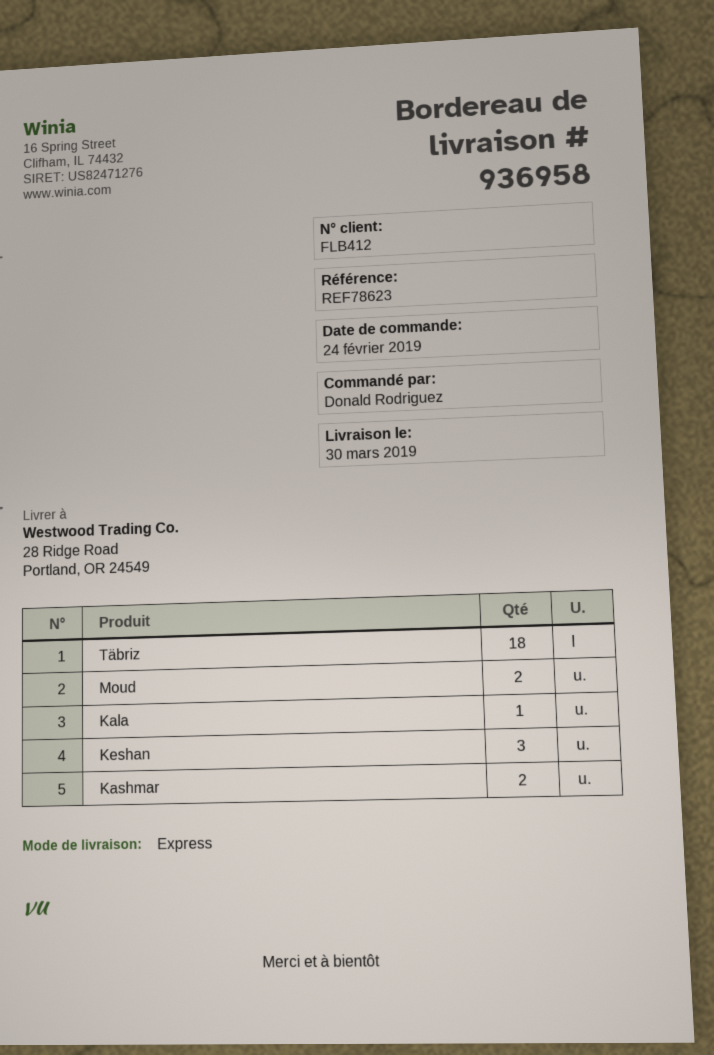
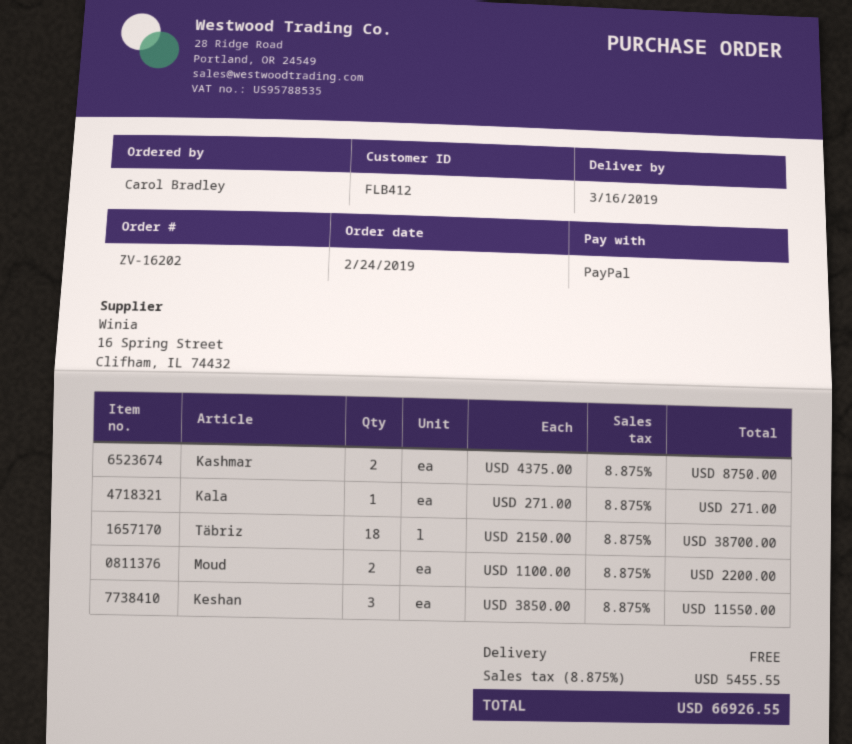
delivery date: 2019-03-30 -> 2019-03-16
ordered by: Donald Rodriguez -> Carol Bradley

